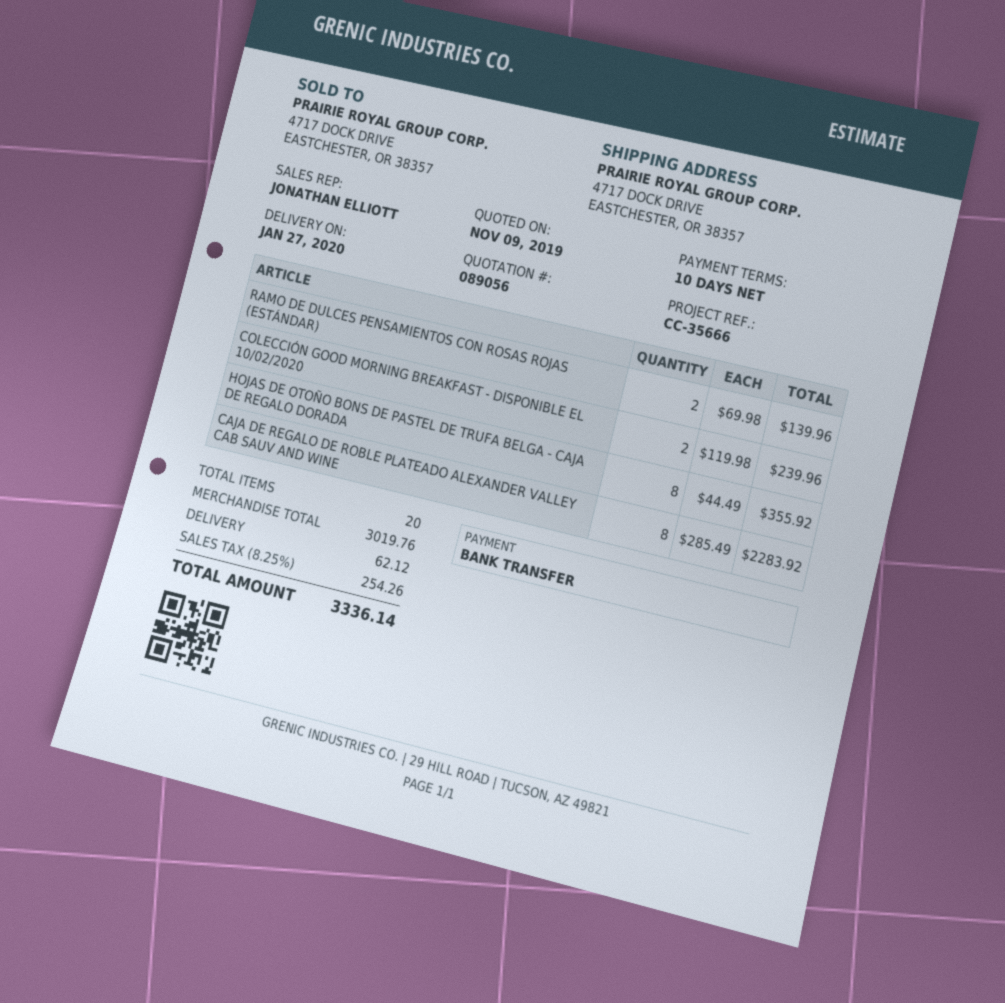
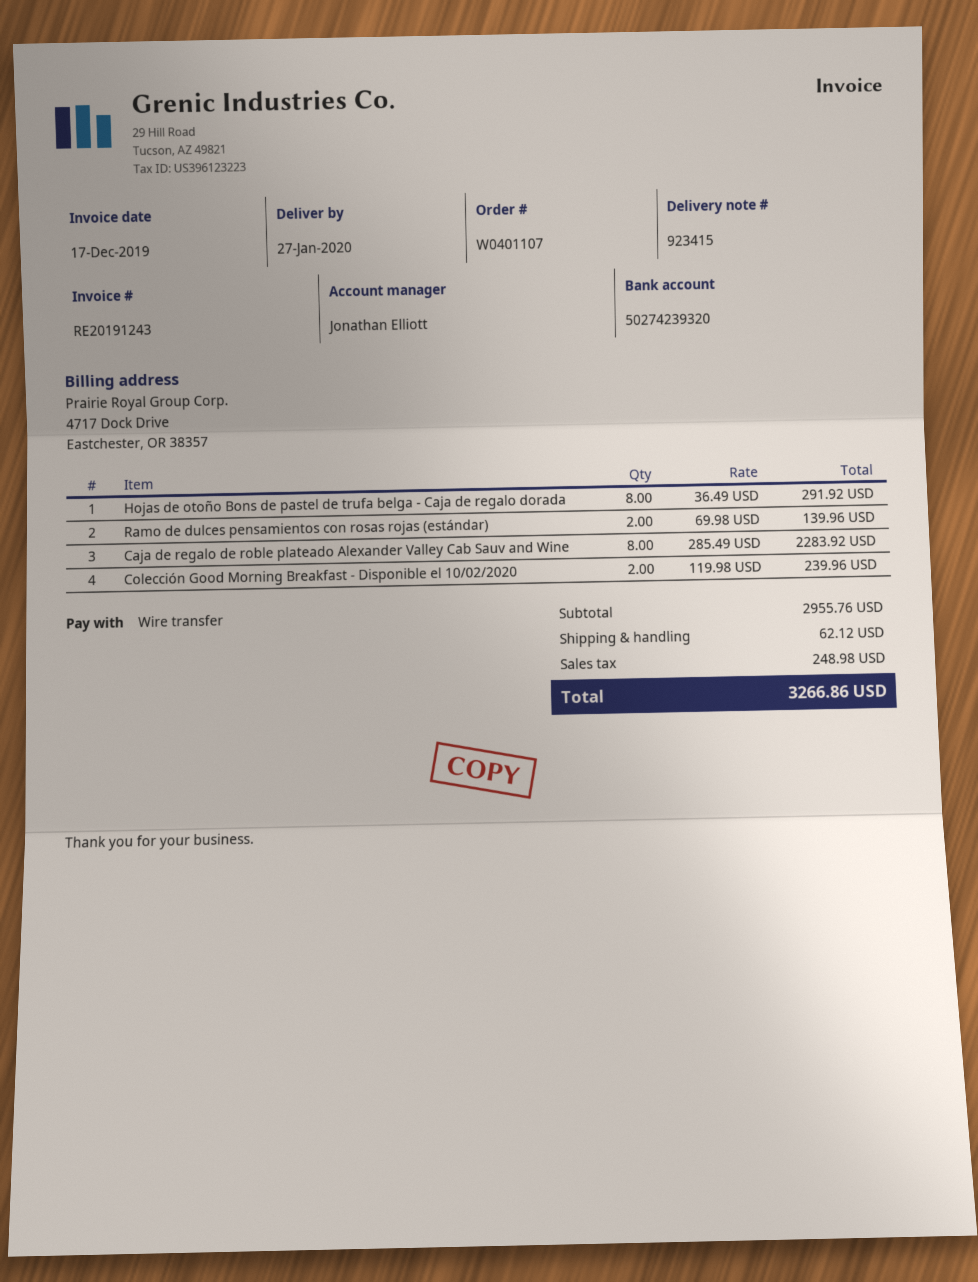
HOJAS DE OTOÑO BONS DE PASTEL DE TRUFA BELGA - CAJA DE REGALO DORADA: 8 x 44.49 = 355.92 -> 8 x 36.49 = 291.92
subtotal: 3019.76 -> 2955.76
tax: 254.26 -> 248.98
total: 3336.14 -> 3266.86

